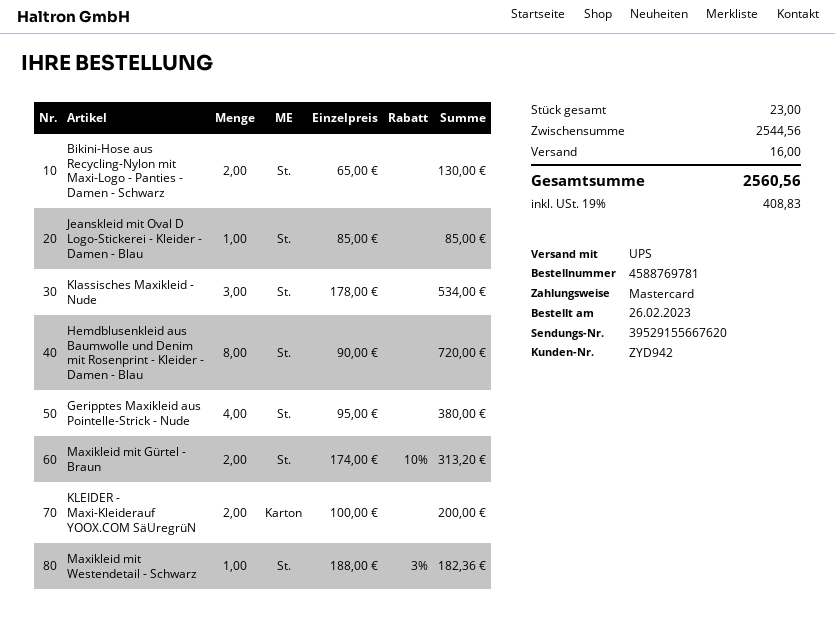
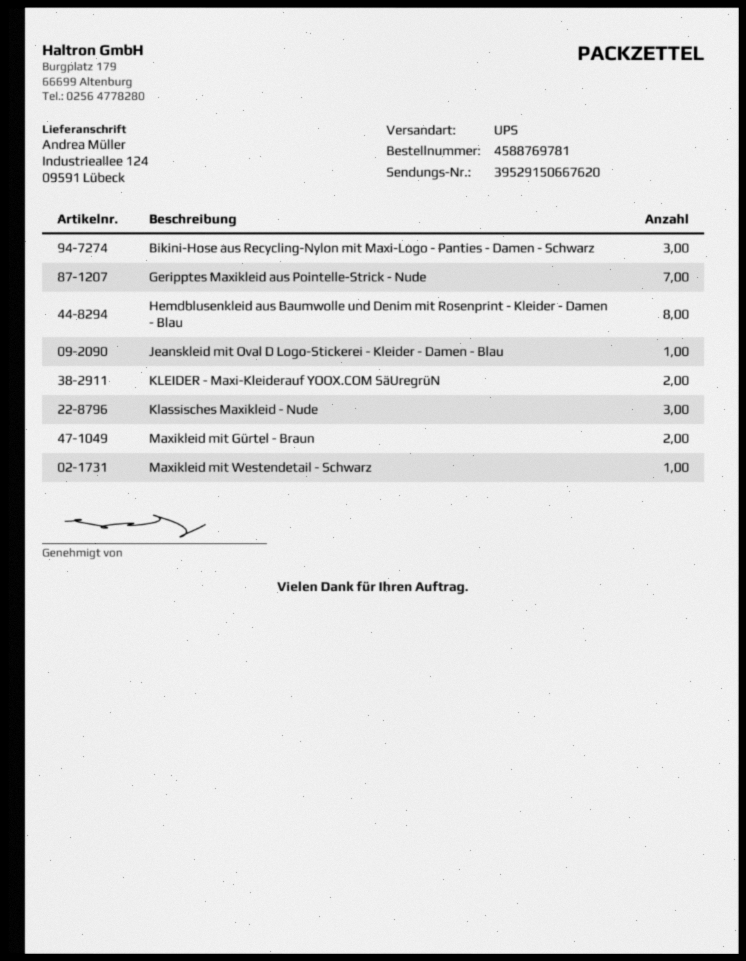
tracking number: 39529155667620 -> 39529150667620
Bikini-Hose aus Recycling-Nylon mit Maxi-Logo - Panties - Damen - Schwarz: 2 -> 3
Geripptes Maxikleid aus Pointelle-Strick - Nude: 4 -> 7

